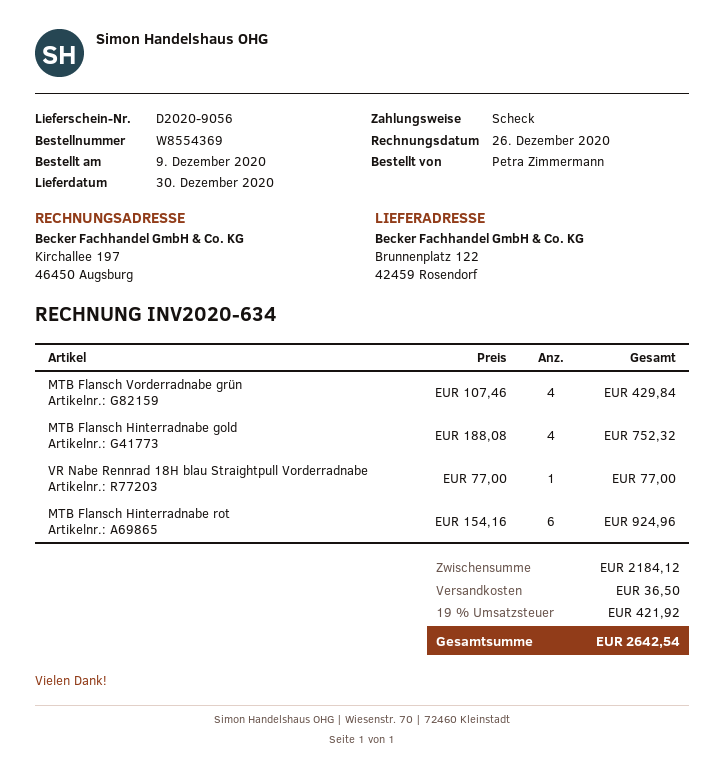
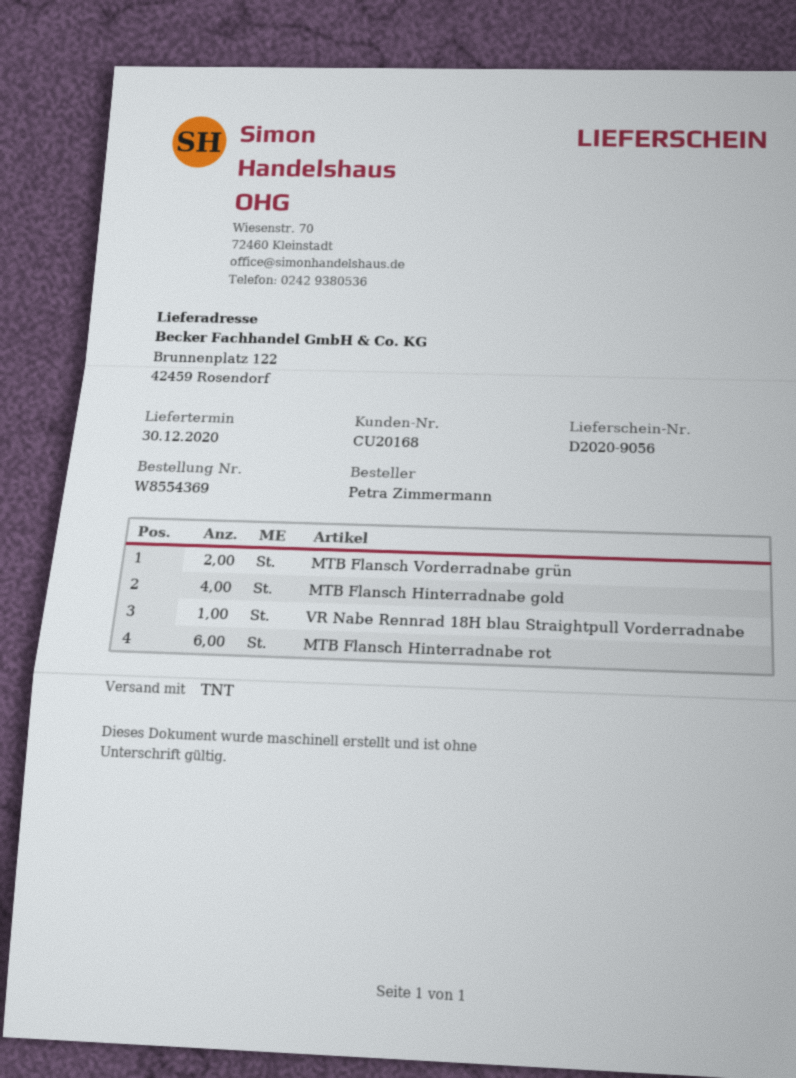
MTB Flansch Vorderradnabe grün: 4 -> 2

